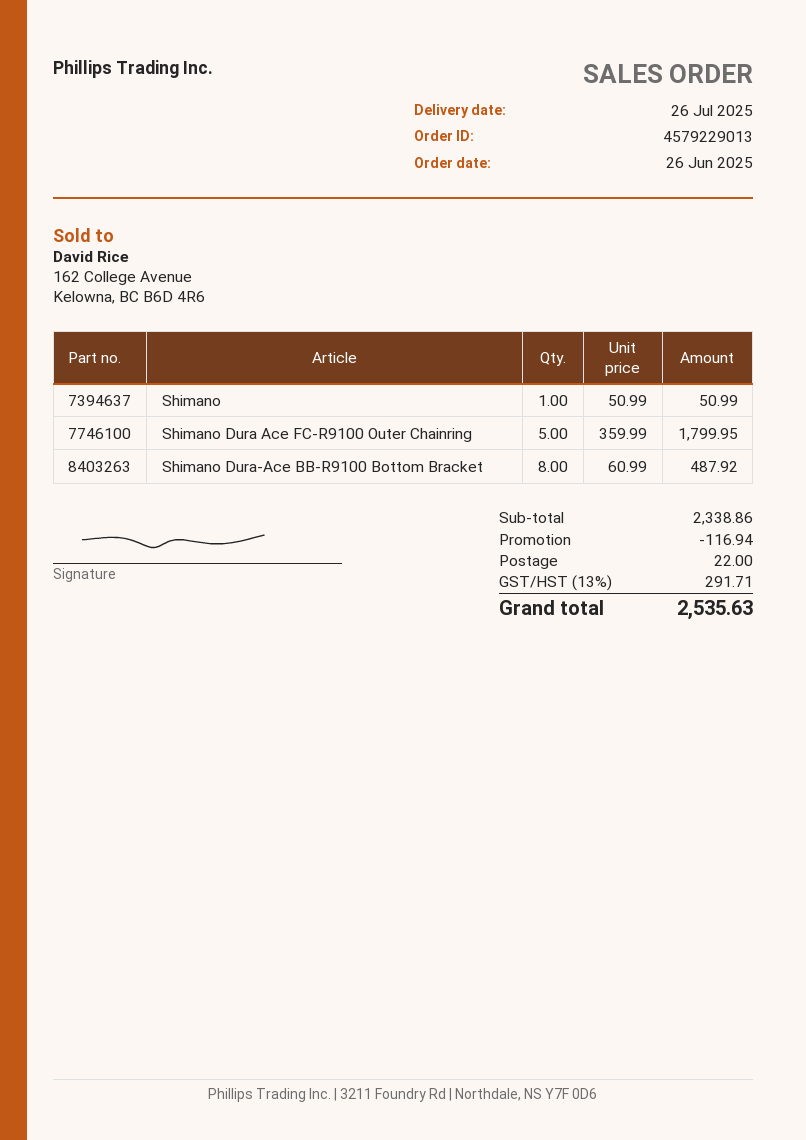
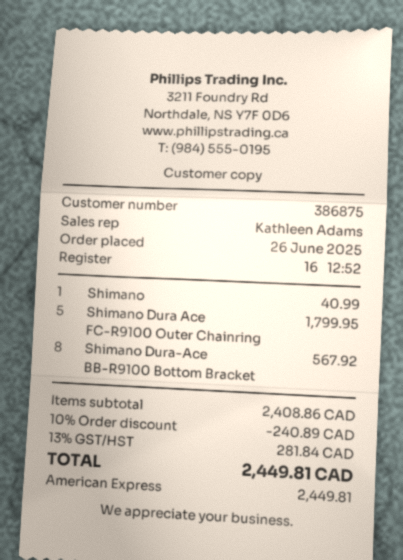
Shimano: 1 for 50.99 -> 1 for 40.99
Shimano Dura-Ace BB-R9100 Bottom Bracket: 8 for 487.92 -> 8 for 567.92
subtotal: 2338.86 -> 2408.86
discount: 116.94 -> 240.89
shipping: 22.00 -> none
tax: 13% = 291.71 -> 13% = 281.84
total: 2535.63 -> 2449.81

